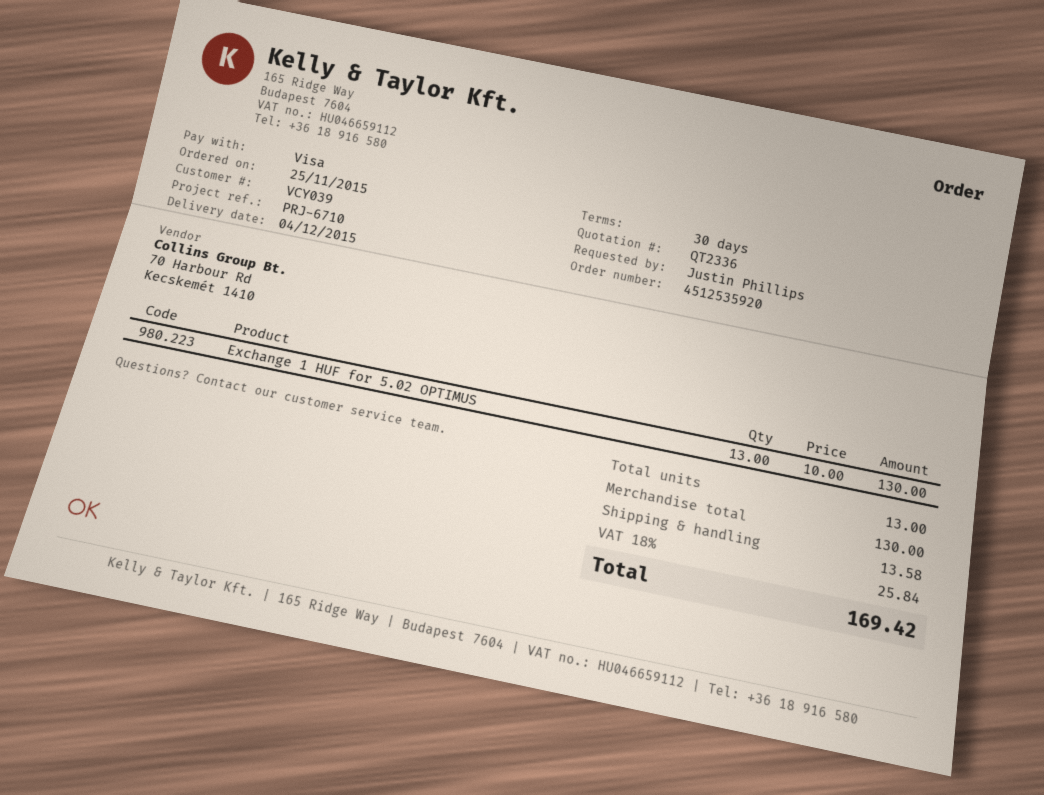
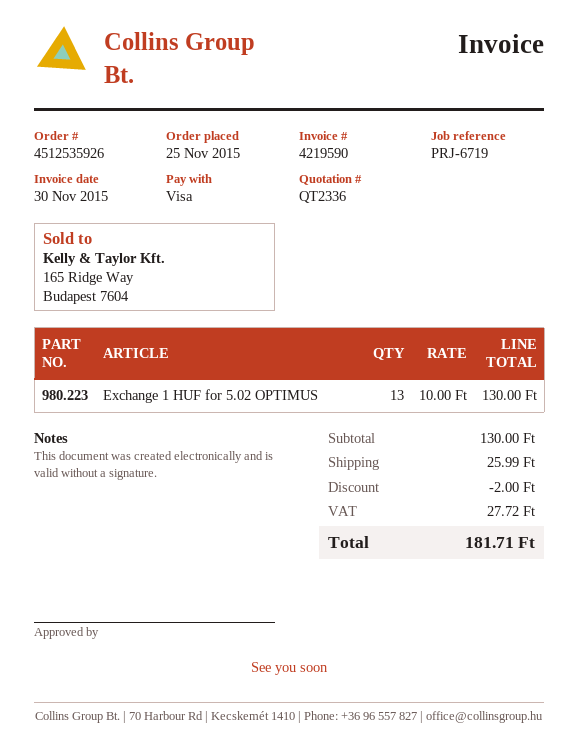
order number: 4512535920 -> 4512535926
reference: PRJ-6710 -> PRJ-6719
discount: none -> 2.00
shipping: 13.58 -> 25.99
tax: 25.84 -> 27.72
total: 169.42 -> 181.71

